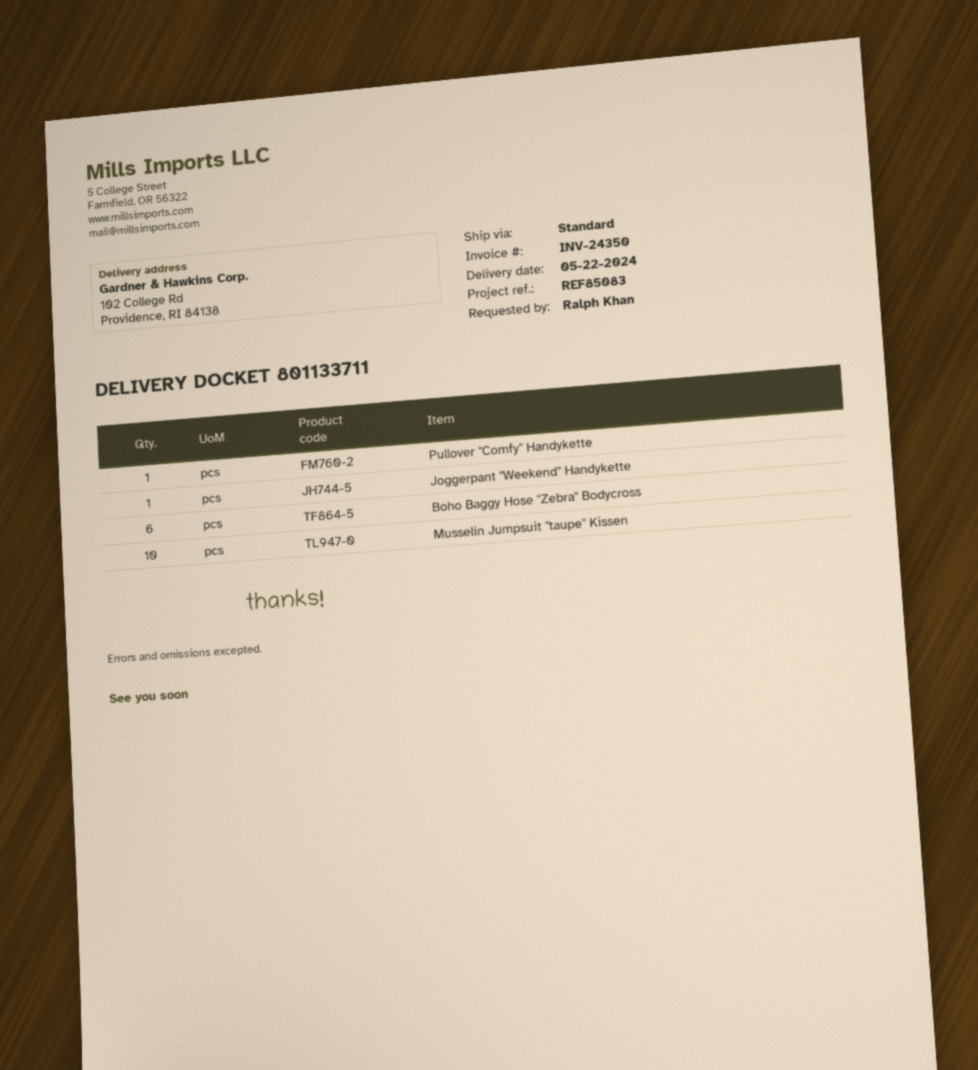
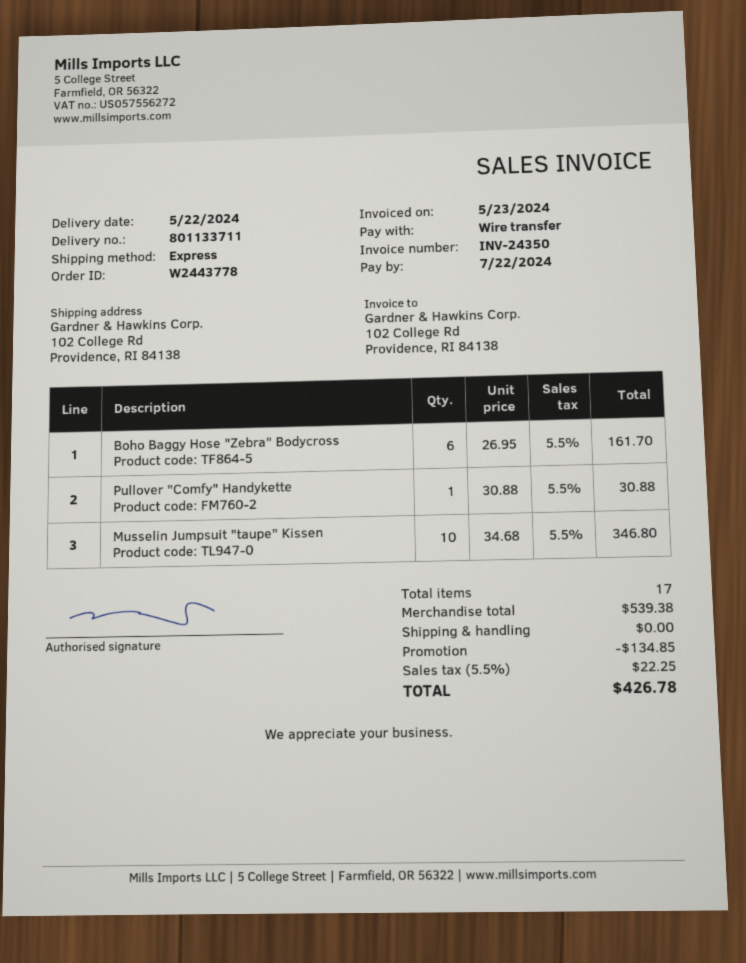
shipping method: standard -> express
Joggerpant "Weekend" Handykette: 1 -> none

